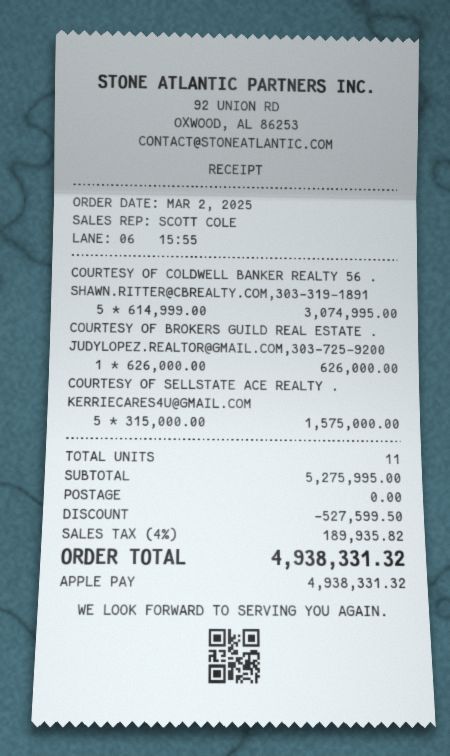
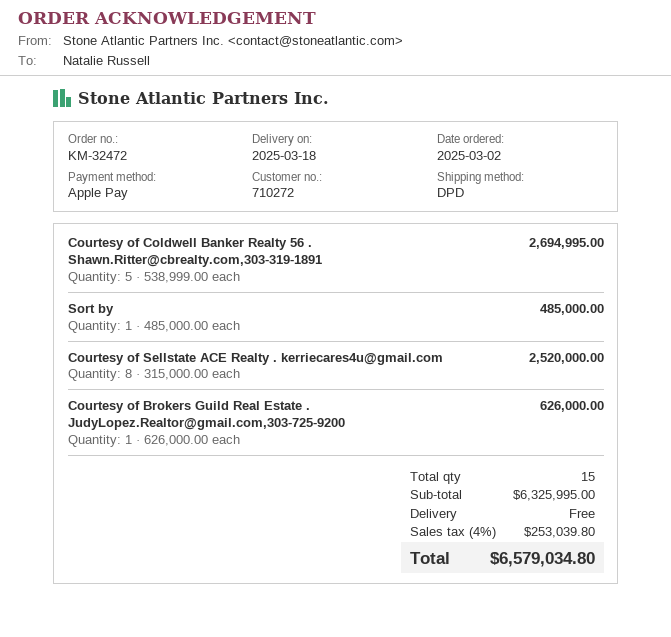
COURTESY OF COLDWELL BANKER REALTY 56 . SHAWN.RITTER@CBREALTY.COM,303-319-1891: 5 x 614999.00 = 3074995.00 -> 5 x 538999.00 = 2694995.00
COURTESY OF SELLSTATE ACE REALTY . KERRIECARES4U@GMAIL.COM: 5 x 315000.00 = 1575000.00 -> 8 x 315000.00 = 2520000.00
Sort by: none -> 1 x 485000.00 = 485000.00
total quantity: 11 -> 15
subtotal: 5275995.00 -> 6325995.00
discount: 527599.50 -> none
tax: 4% = 189935.82 -> 4% = 253039.80
total: 4938331.32 -> 6579034.80

